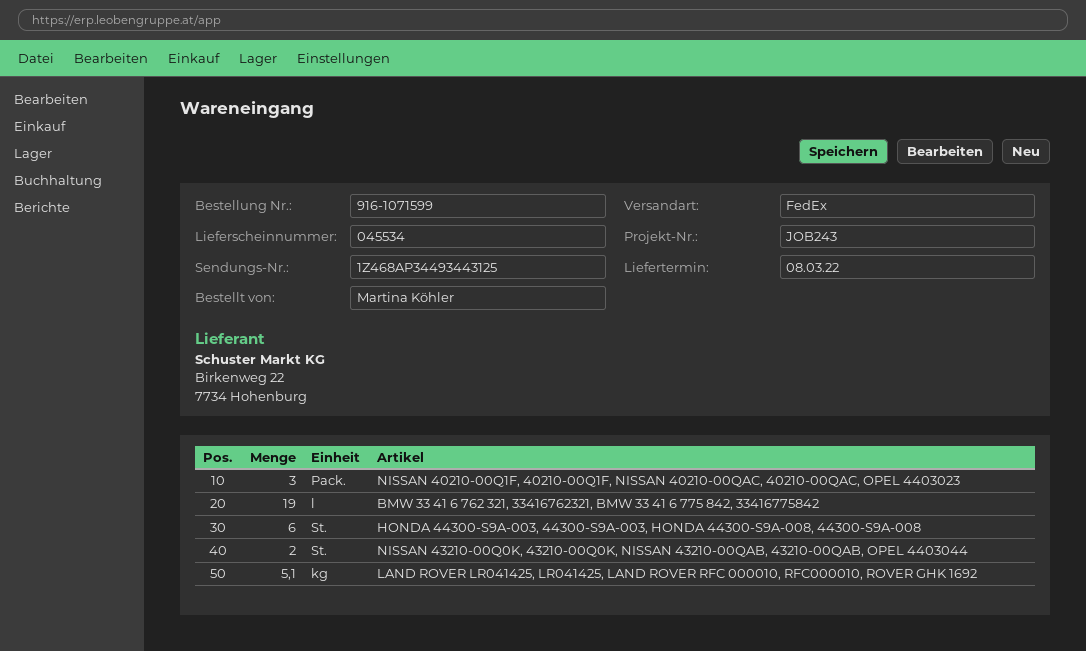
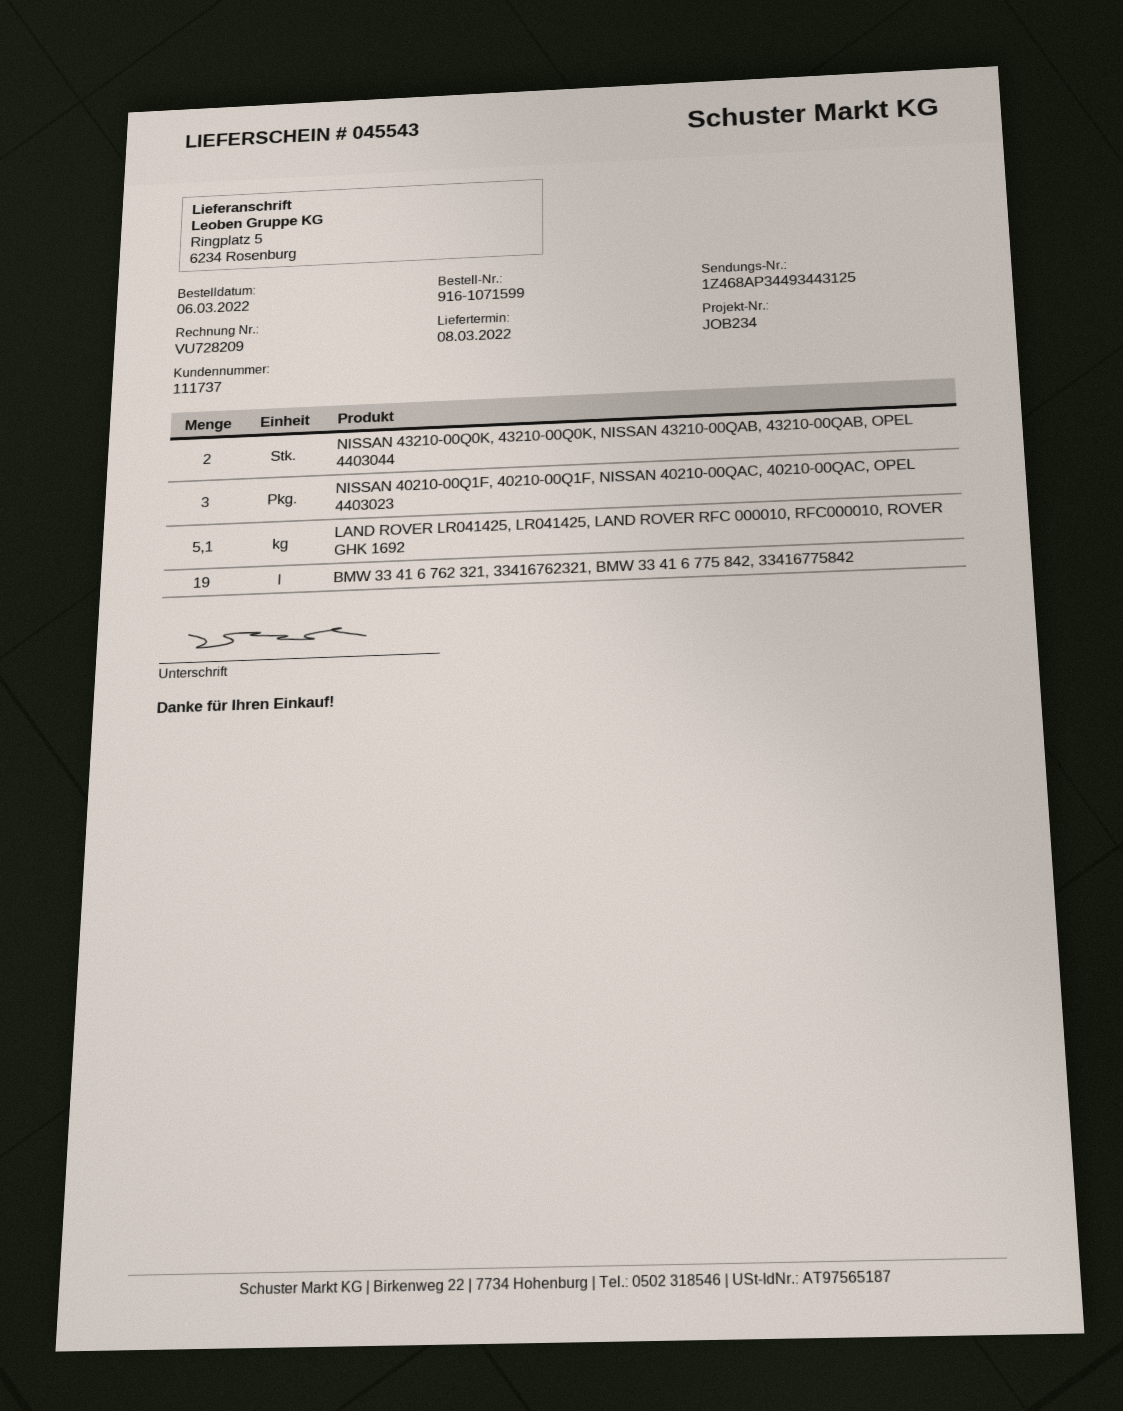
delivery note number: 045534 -> 045543
reference: JOB243 -> JOB234
HONDA 44300-S9A-003, 44300-S9A-003, HONDA 44300-S9A-008, 44300-S9A-008: 6 -> none

